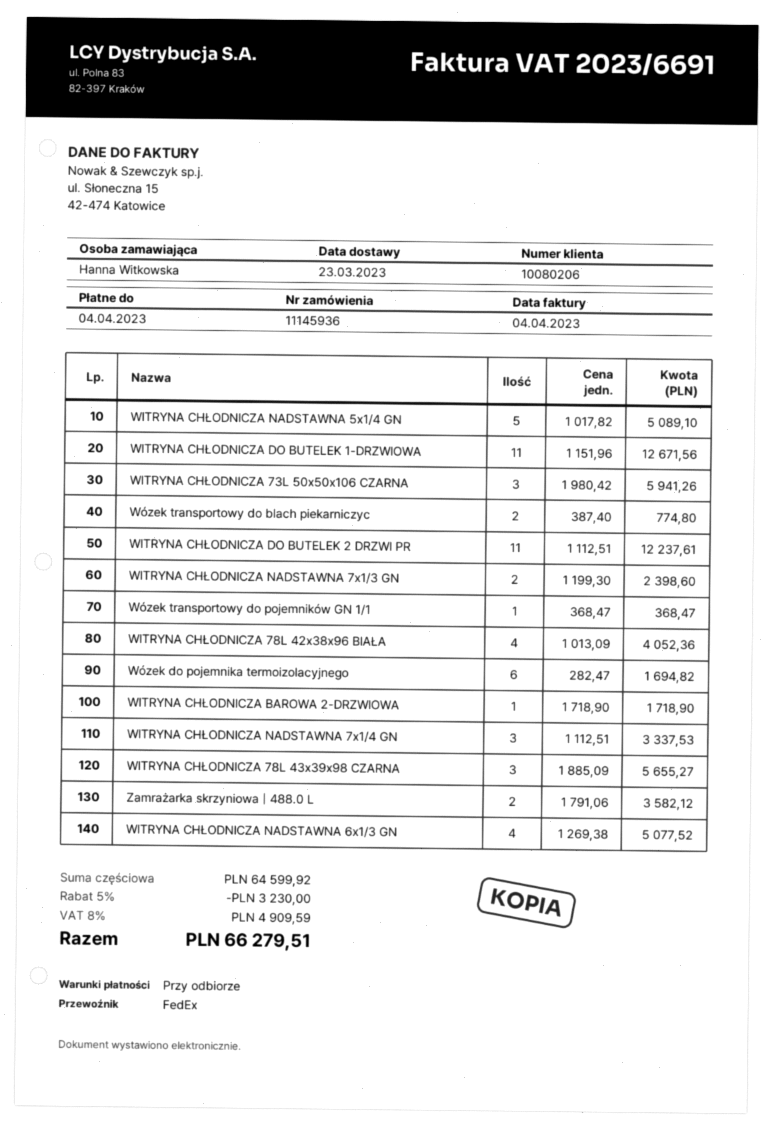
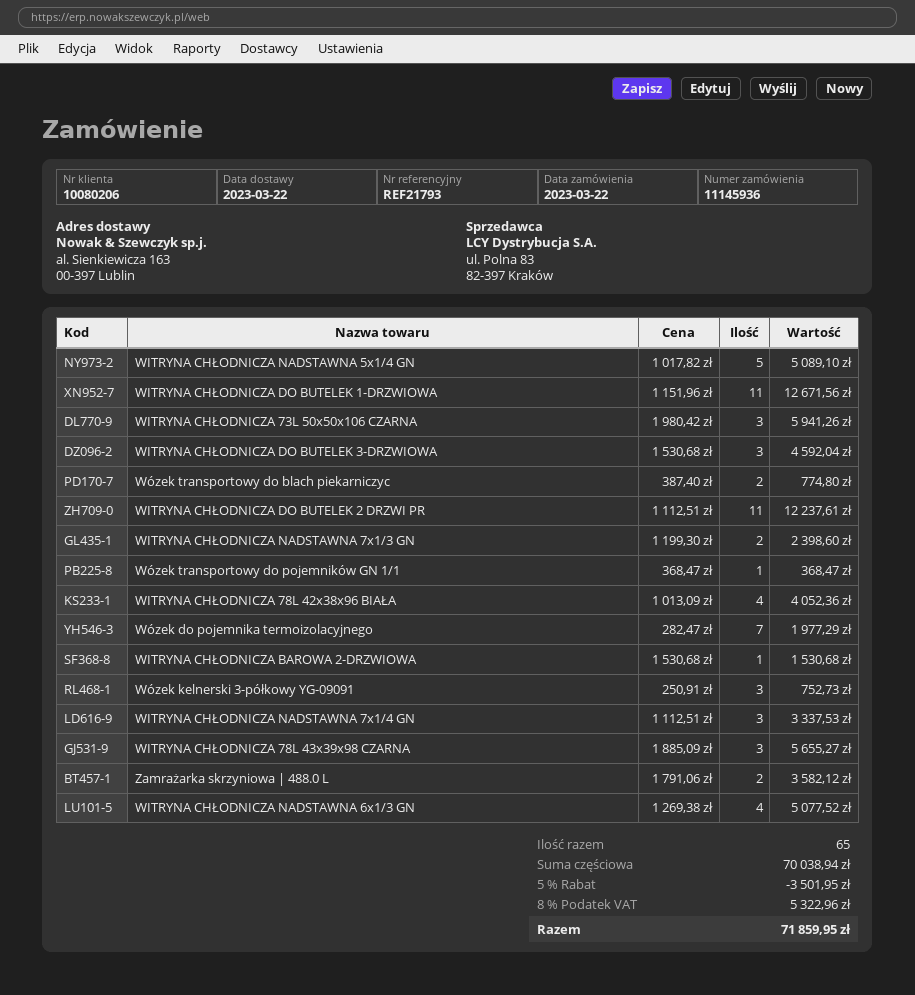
delivery date: 2023-03-23 -> 2023-03-22
Wózek do pojemnika termoizolacyjnego: 6 x 282.47 = 1694.82 -> 7 x 282.47 = 1977.29
WITRYNA CHŁODNICZA BAROWA 2-DRZWIOWA: 1 x 1718.90 = 1718.90 -> 1 x 1530.68 = 1530.68
WITRYNA CHŁODNICZA DO BUTELEK 3-DRZWIOWA: none -> 3 x 1530.68 = 4592.04
Wózek kelnerski 3-półkowy YG-09091: none -> 3 x 250.91 = 752.73
subtotal: 64599.92 -> 70038.94
discount: 5% = 3230.00 -> 5% = 3501.95
tax: 8% = 4909.59 -> 8% = 5322.96
total: 66279.51 -> 71859.95

